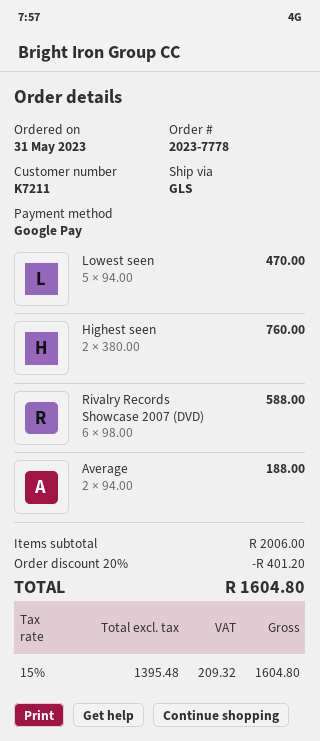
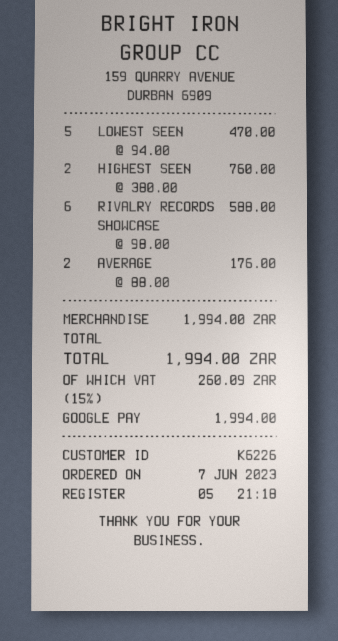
order date: 2023-05-31 -> 2023-06-07
customer number: K7211 -> K6226
Average: 2 x 94.00 = 188.00 -> 2 x 88.00 = 176.00
subtotal: 2006.00 -> 1994.00
discount: 20% = 401.20 -> none
tax: 15% = 209.32 -> 15% = 260.09
total: 1604.80 -> 1994.00

